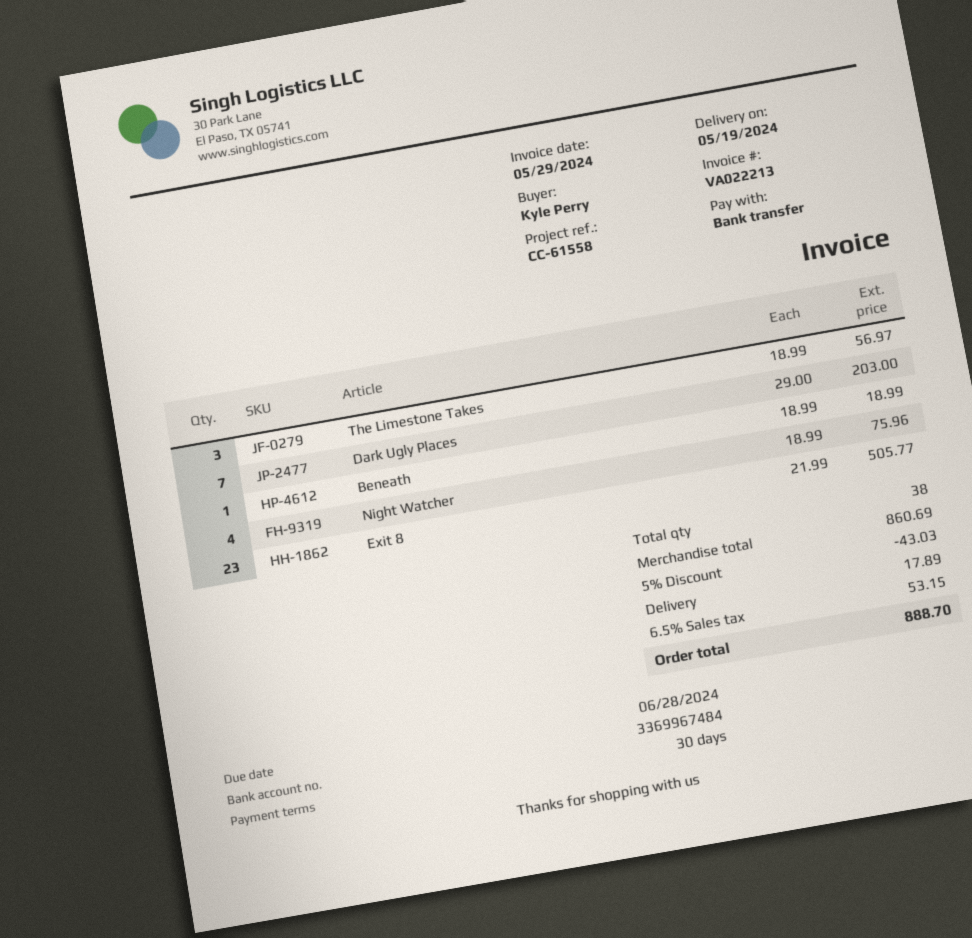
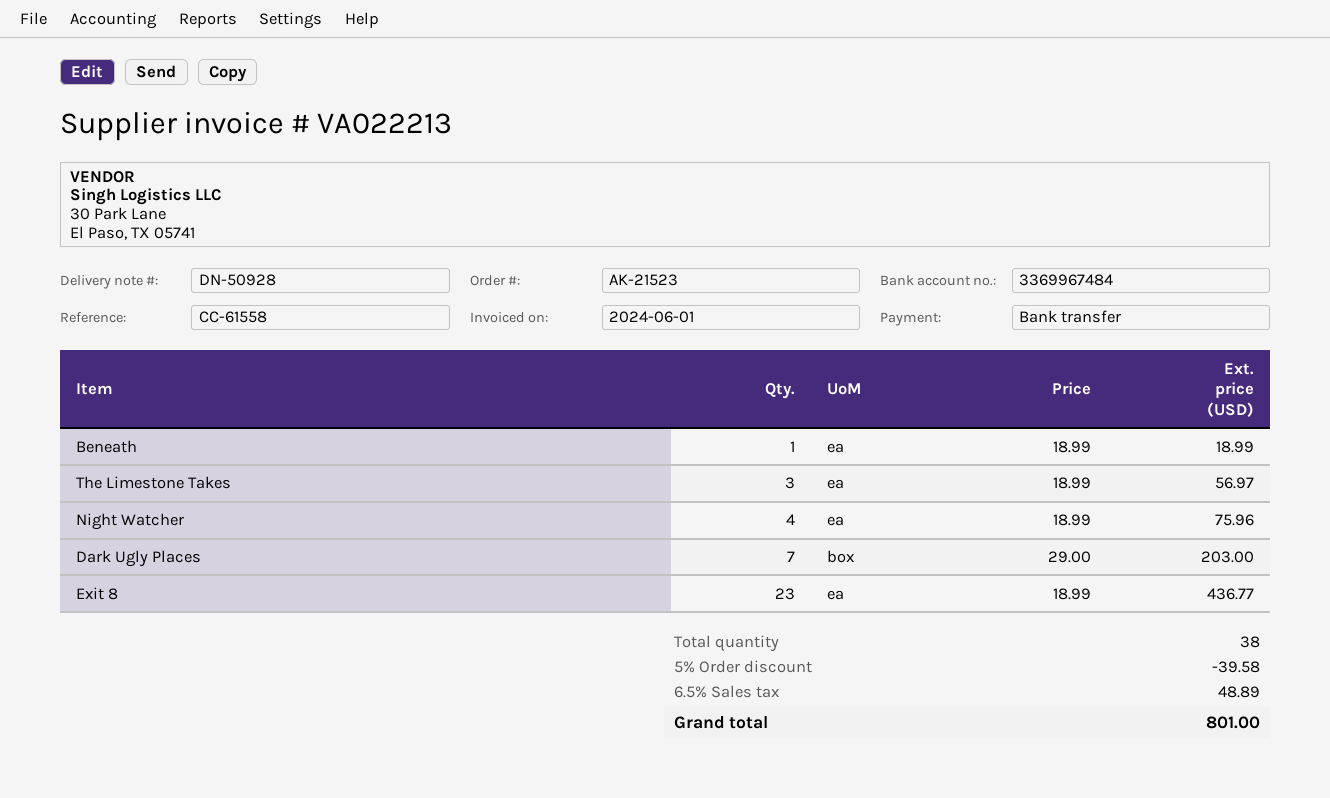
invoice date: 2024-05-29 -> 2024-06-01
Exit 8: 23 x 21.99 = 505.77 -> 23 x 18.99 = 436.77
discount: 5% = 43.03 -> 5% = 39.58
shipping: 17.89 -> none
tax: 6.5% = 53.15 -> 6.5% = 48.89
total: 888.70 -> 801.00

